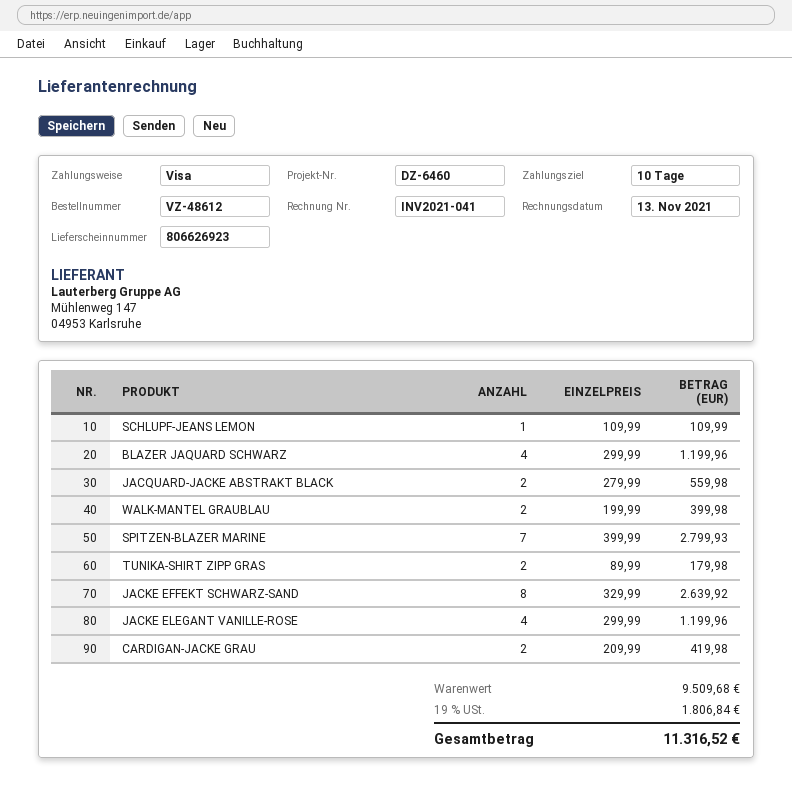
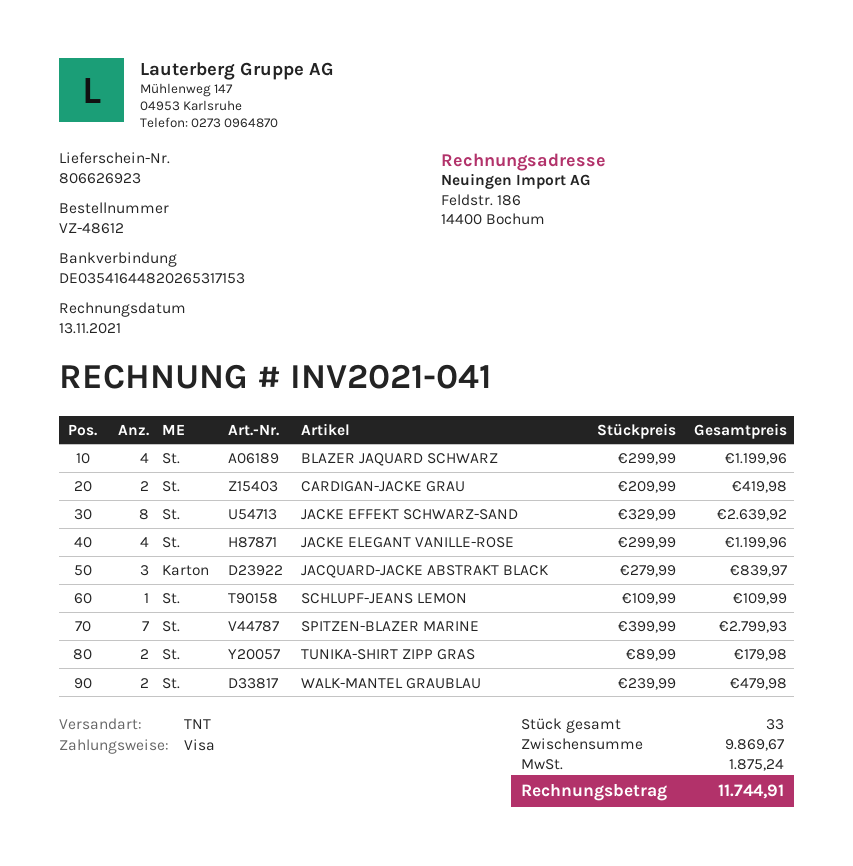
JACQUARD-JACKE ABSTRAKT BLACK: 2 x 279.99 = 559.98 -> 3 x 279.99 = 839.97
WALK-MANTEL GRAUBLAU: 2 x 199.99 = 399.98 -> 2 x 239.99 = 479.98
subtotal: 9509.68 -> 9869.67
tax: 1806.84 -> 1875.24
total: 11316.52 -> 11744.91

